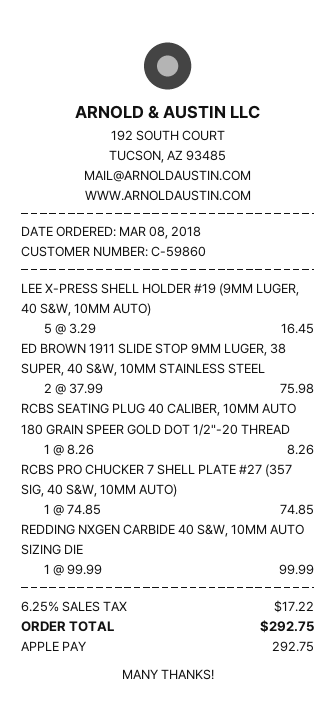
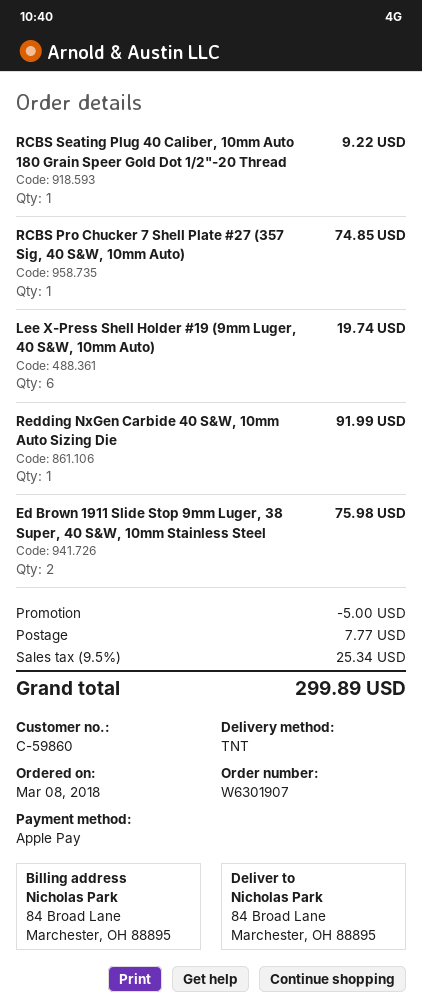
LEE X-PRESS SHELL HOLDER #19 (9MM LUGER, 40 S&W, 10MM AUTO): 5 for 16.45 -> 6 for 19.74
RCBS SEATING PLUG 40 CALIBER, 10MM AUTO 180 GRAIN SPEER GOLD DOT 1/2"-20 THREAD: 1 for 8.26 -> 1 for 9.22
REDDING NXGEN CARBIDE 40 S&W, 10MM AUTO SIZING DIE: 1 for 99.99 -> 1 for 91.99
discount: none -> 5.00
shipping: none -> 7.77
tax: 6.25% = 17.22 -> 9.5% = 25.34
total: 292.75 -> 299.89

